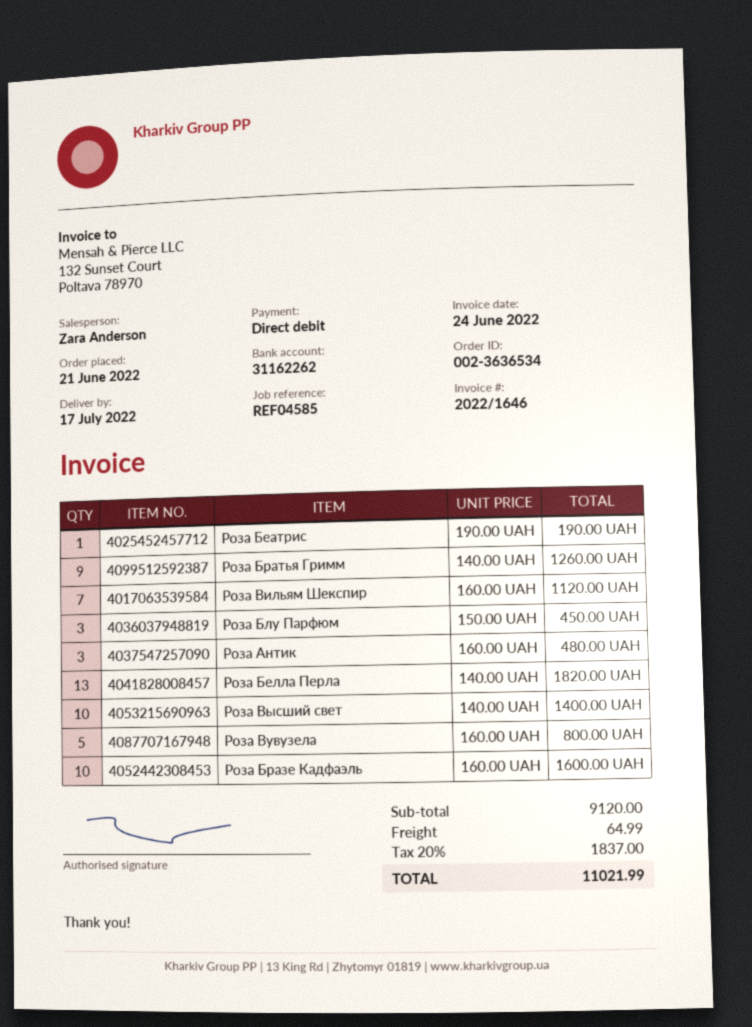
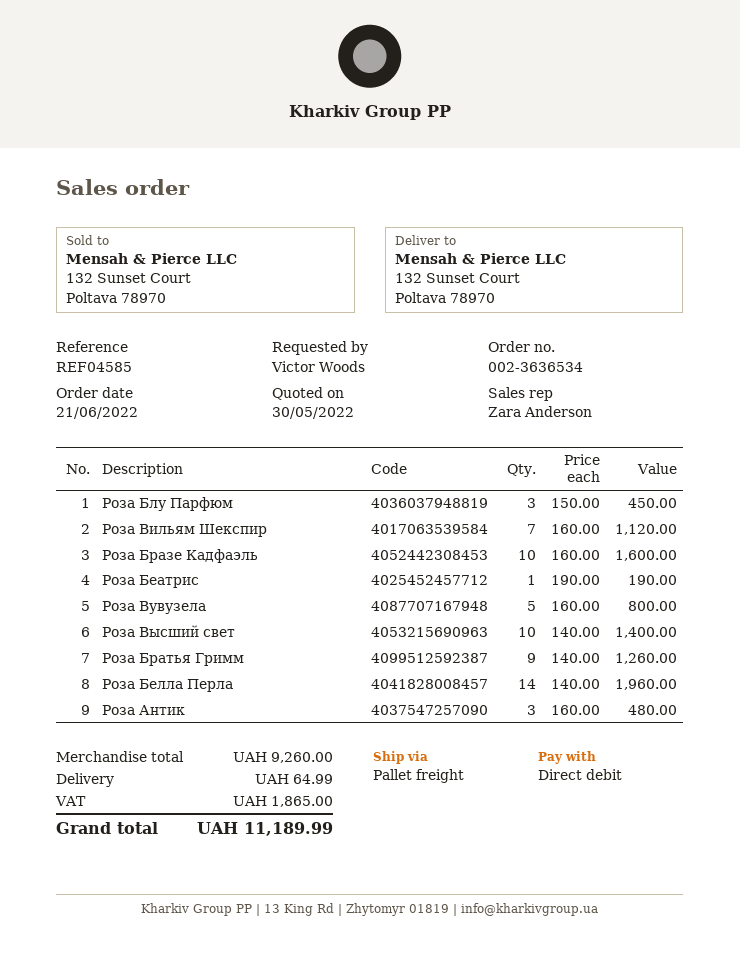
Роза Белла Перла: 13 x 140.00 = 1820.00 -> 14 x 140.00 = 1960.00
subtotal: 9120.00 -> 9260.00
tax: 1837.00 -> 1865.00
total: 11021.99 -> 11189.99

